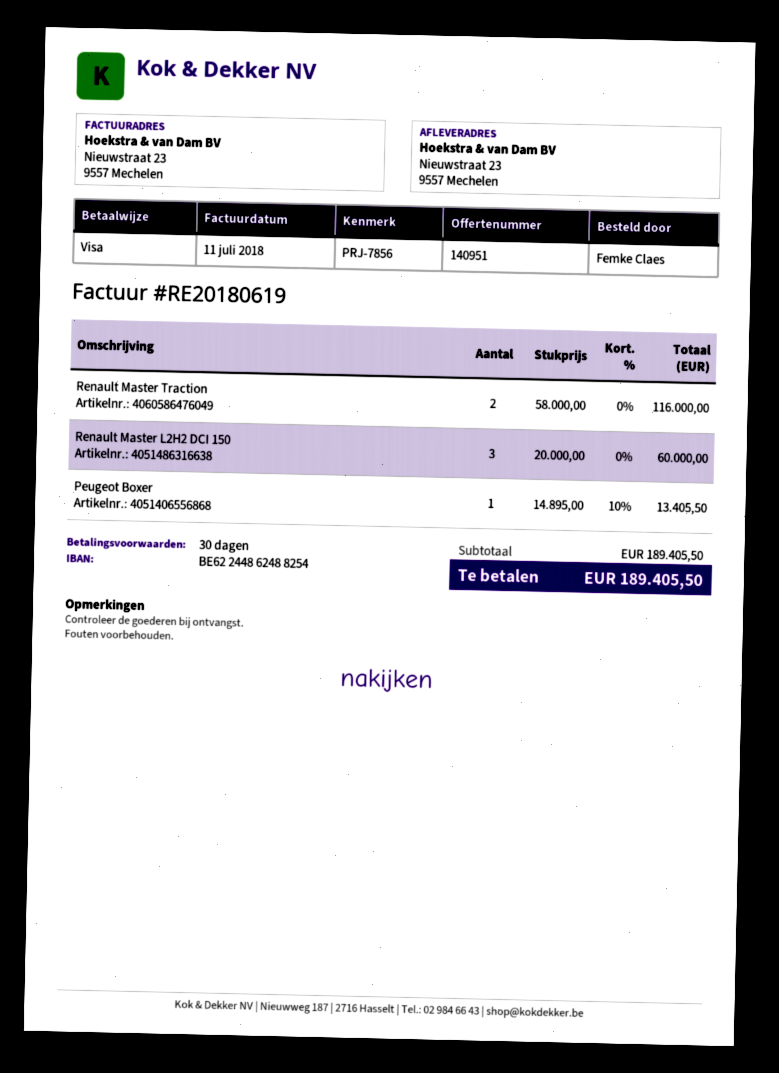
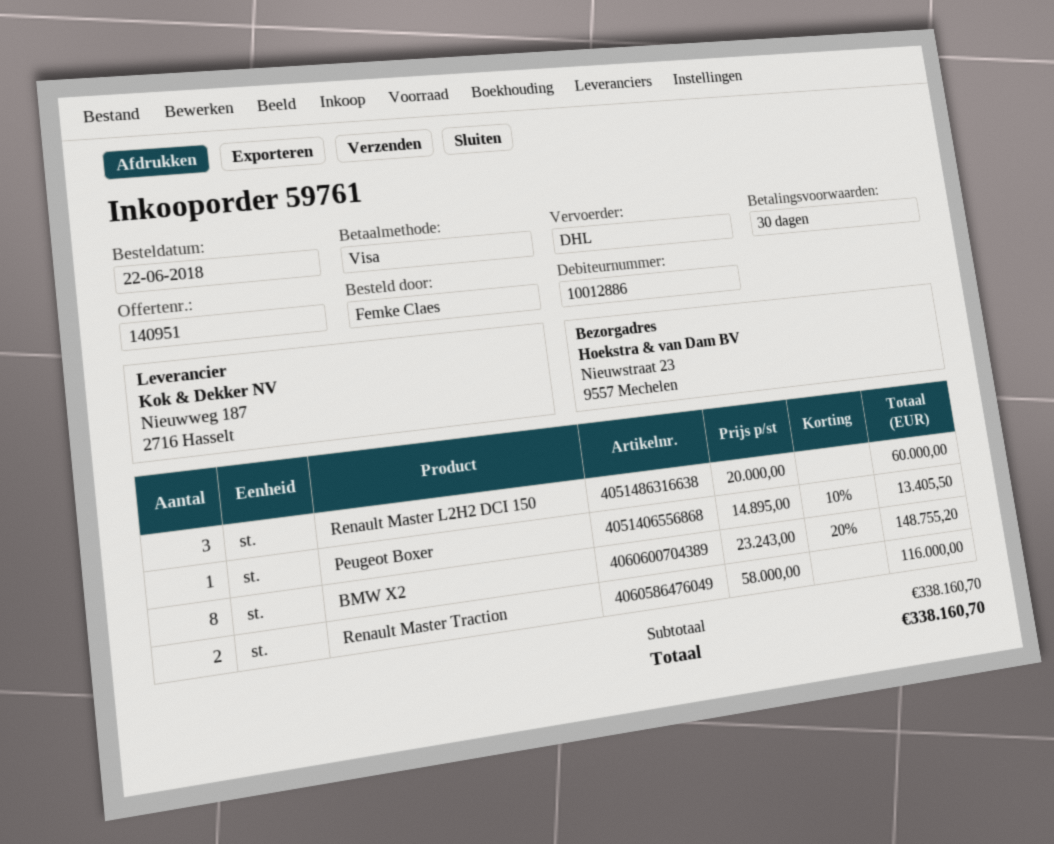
BMW X2: none -> 8 x 23243.00 - 20% = 148755.20
subtotal: 189405.50 -> 338160.70
total: 189405.50 -> 338160.70

